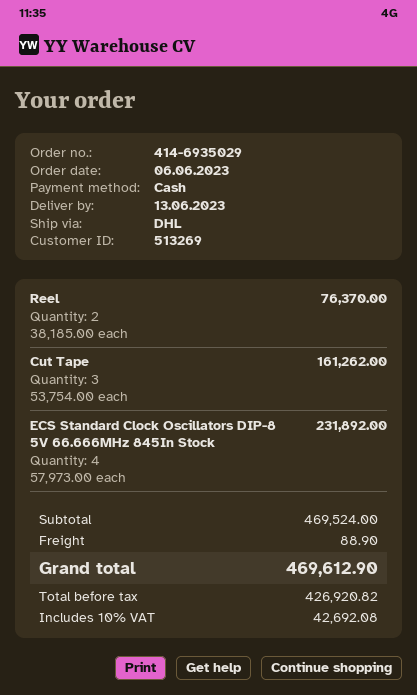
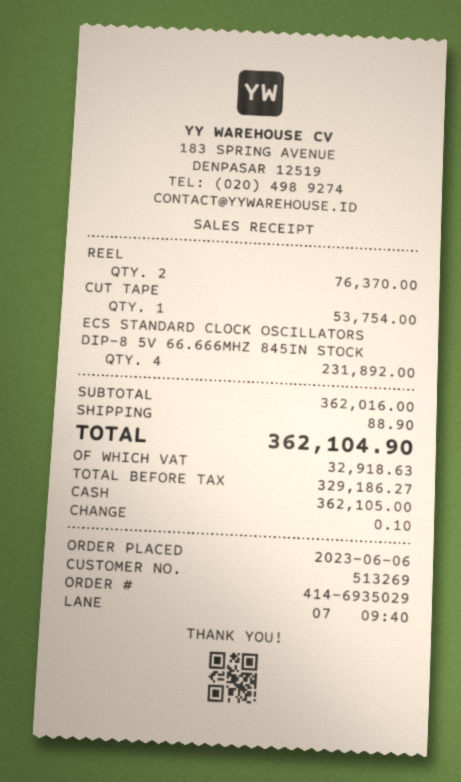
Cut Tape: 3 for 161262.00 -> 1 for 53754.00
subtotal: 469524.00 -> 362016.00
net: 426920.82 -> 329186.27
tax: 42692.08 -> 32918.63
total: 469612.90 -> 362104.90

